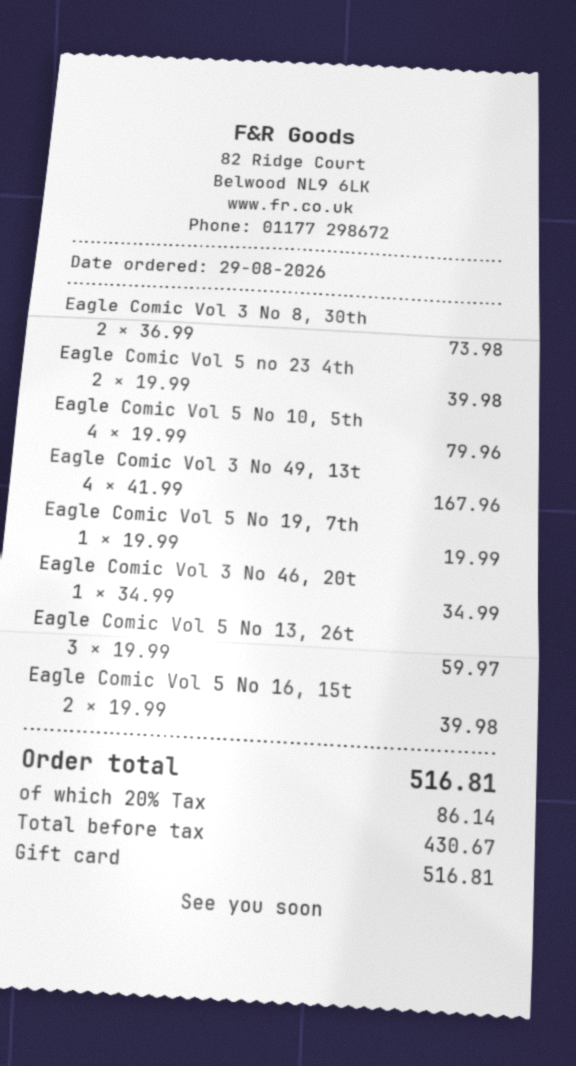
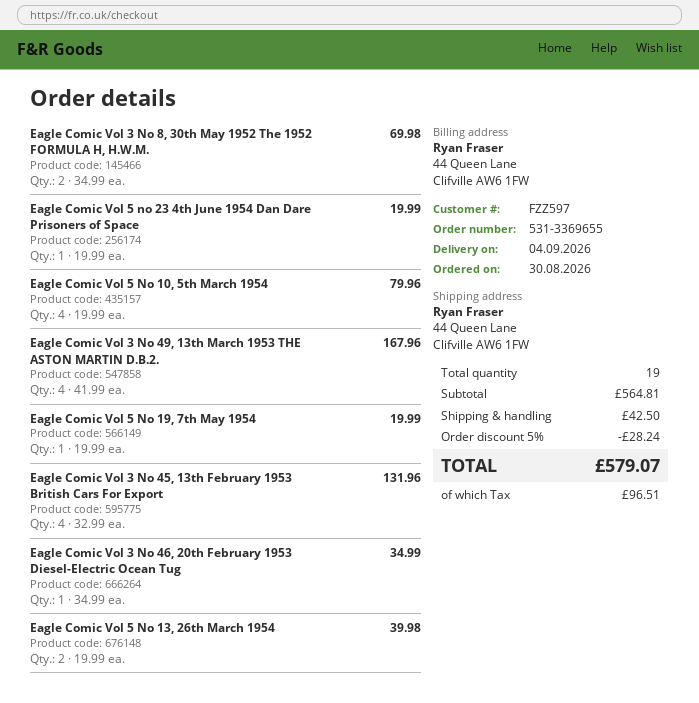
order date: 2026-08-29 -> 2026-08-30
Eagle Comic Vol 3 No 8, 30th: 2 x 36.99 = 73.98 -> 2 x 34.99 = 69.98
Eagle Comic Vol 5 no 23 4th: 2 x 19.99 = 39.98 -> 1 x 19.99 = 19.99
Eagle Comic Vol 5 No 13, 26t: 3 x 19.99 = 59.97 -> 2 x 19.99 = 39.98
Eagle Comic Vol 5 No 16, 15t: 2 x 19.99 = 39.98 -> none
Eagle Comic Vol 3 No 45, 13th February 1953 British Cars For Export: none -> 4 x 32.99 = 131.96
discount: none -> 5% = 28.24
shipping: none -> 42.50
tax: 86.14 -> 96.51
total: 516.81 -> 579.07

